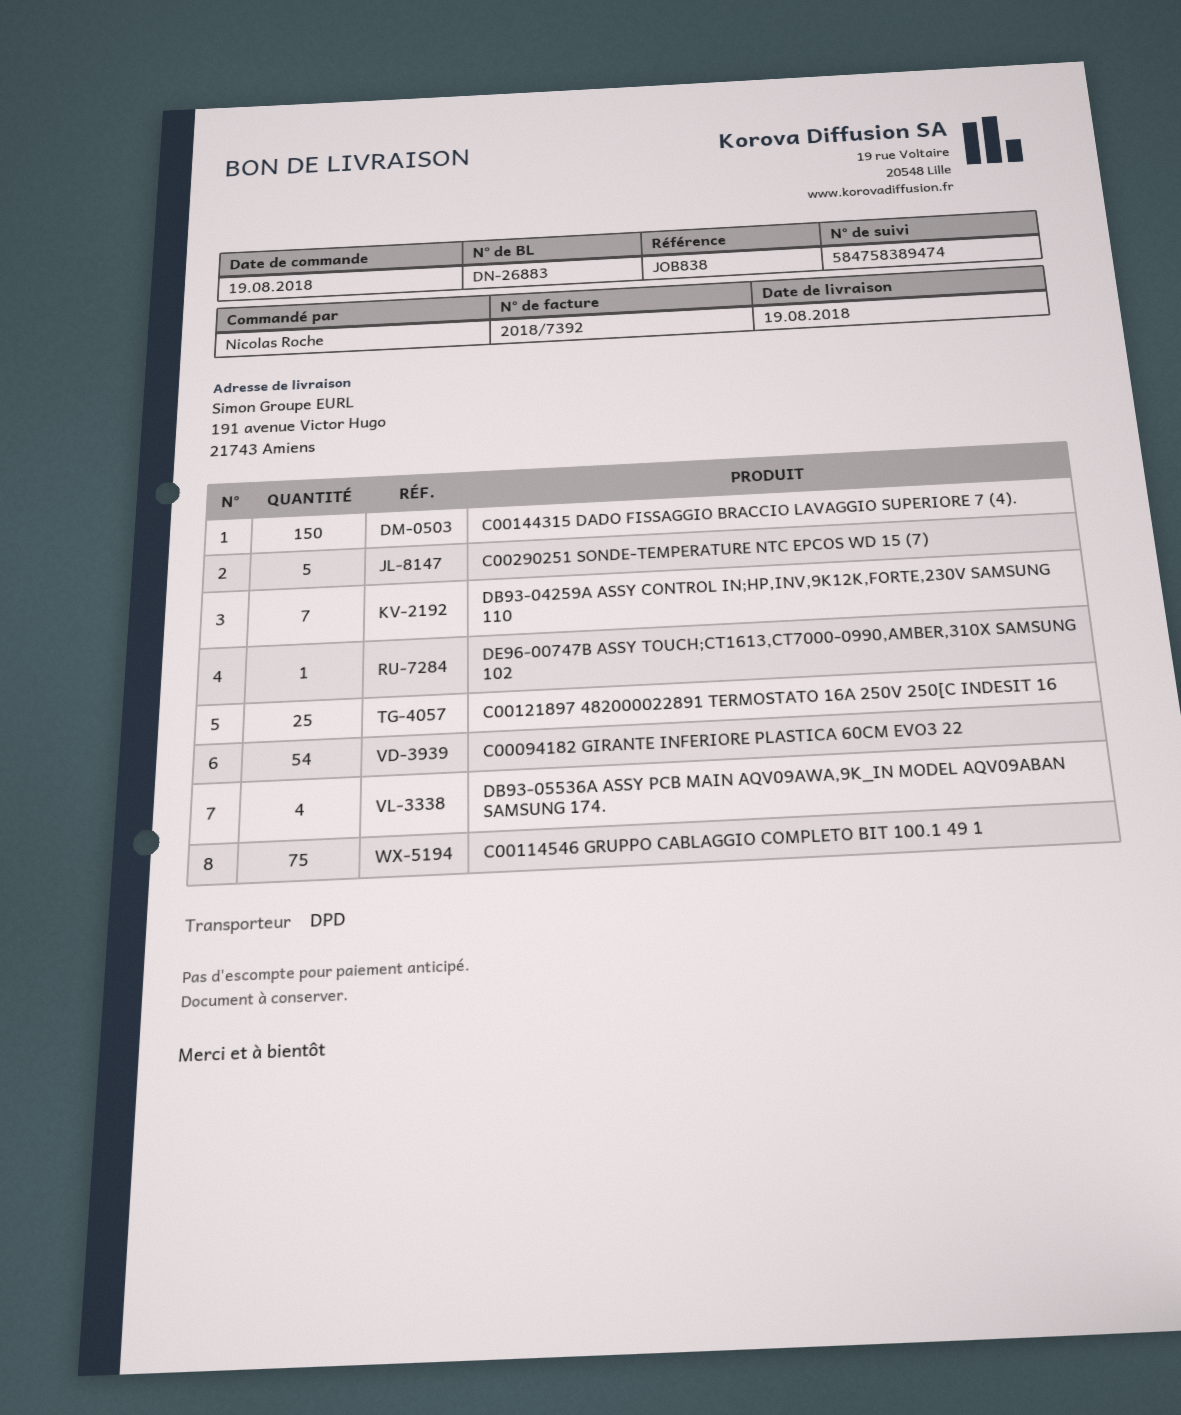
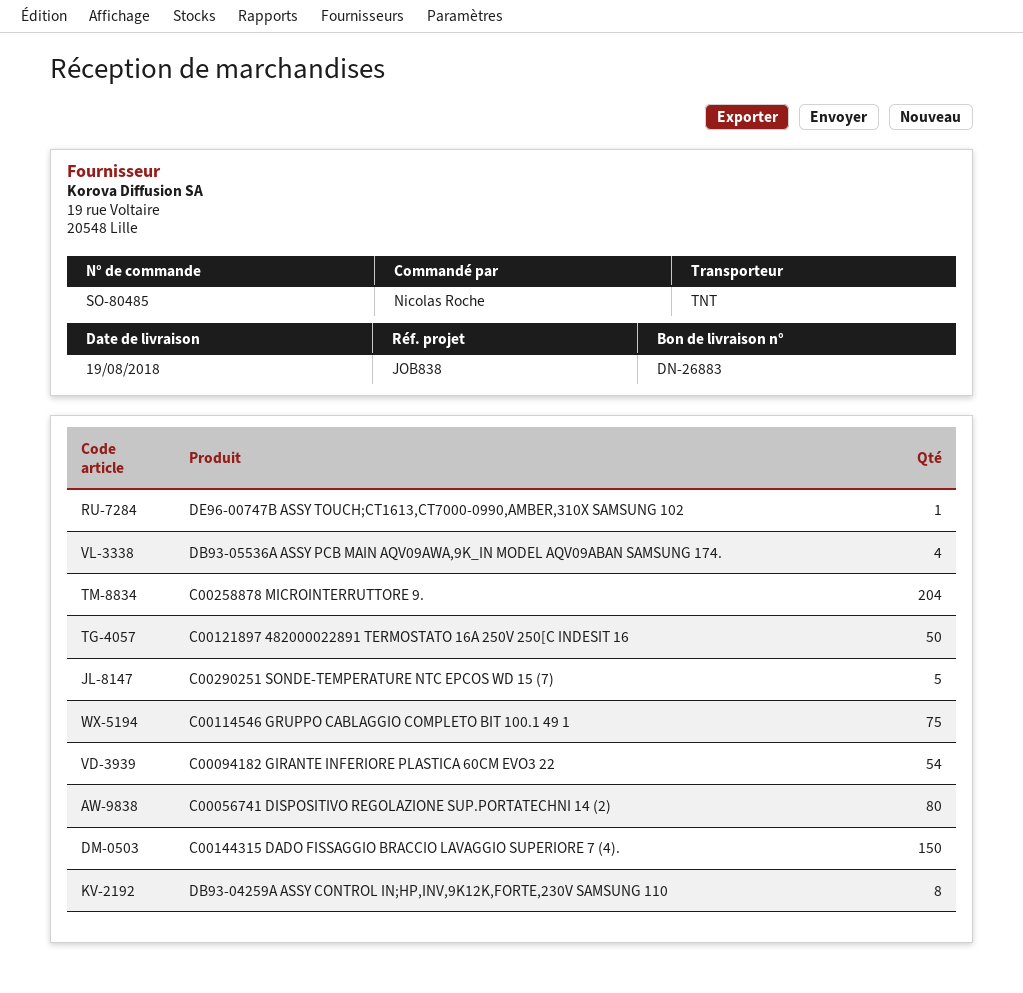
shipping method: DPD -> TNT
DB93-04259A ASSY CONTROL IN;HP,INV,9K12K,FORTE,230V SAMSUNG 110: 7 -> 8
C00121897 482000022891 TERMOSTATO 16A 250V 250[C INDESIT 16: 25 -> 50
C00258878 MICROINTERRUTTORE 9.: none -> 204
C00056741 DISPOSITIVO REGOLAZIONE SUP.PORTATECHNI 14 (2): none -> 80

